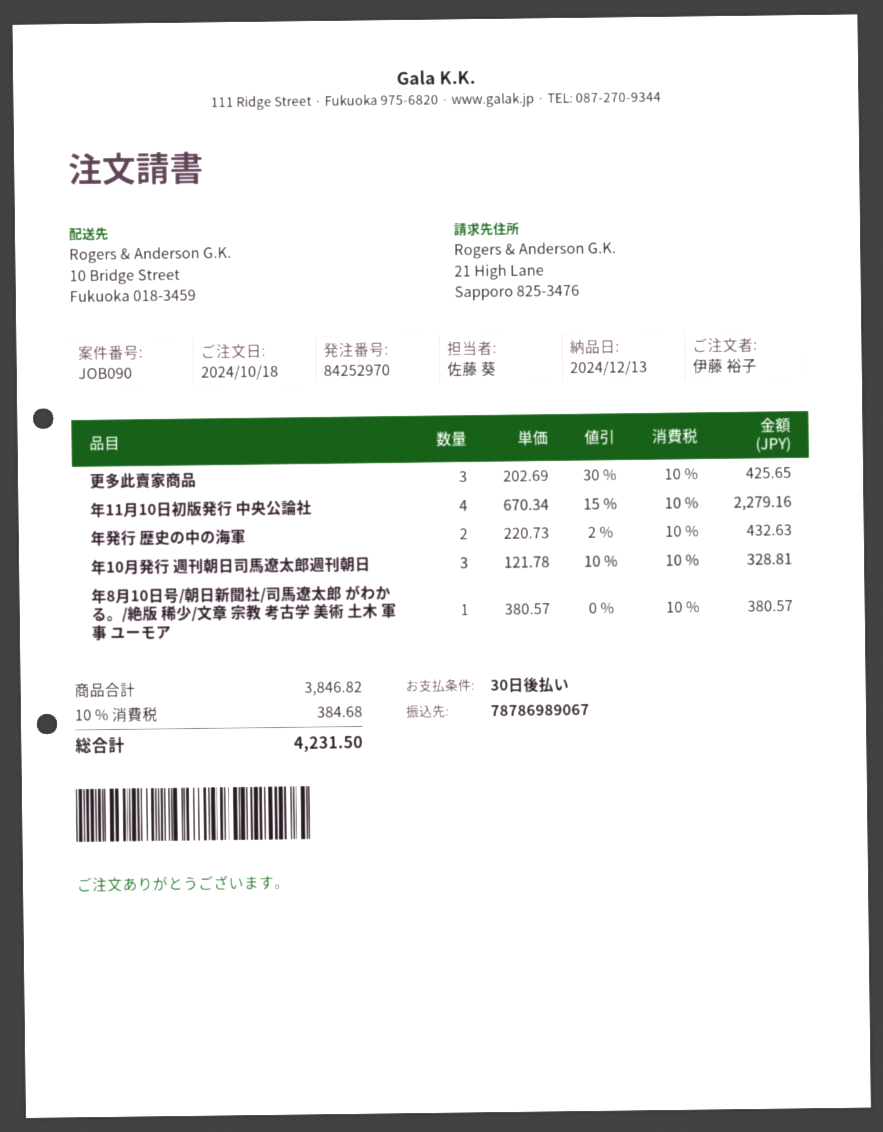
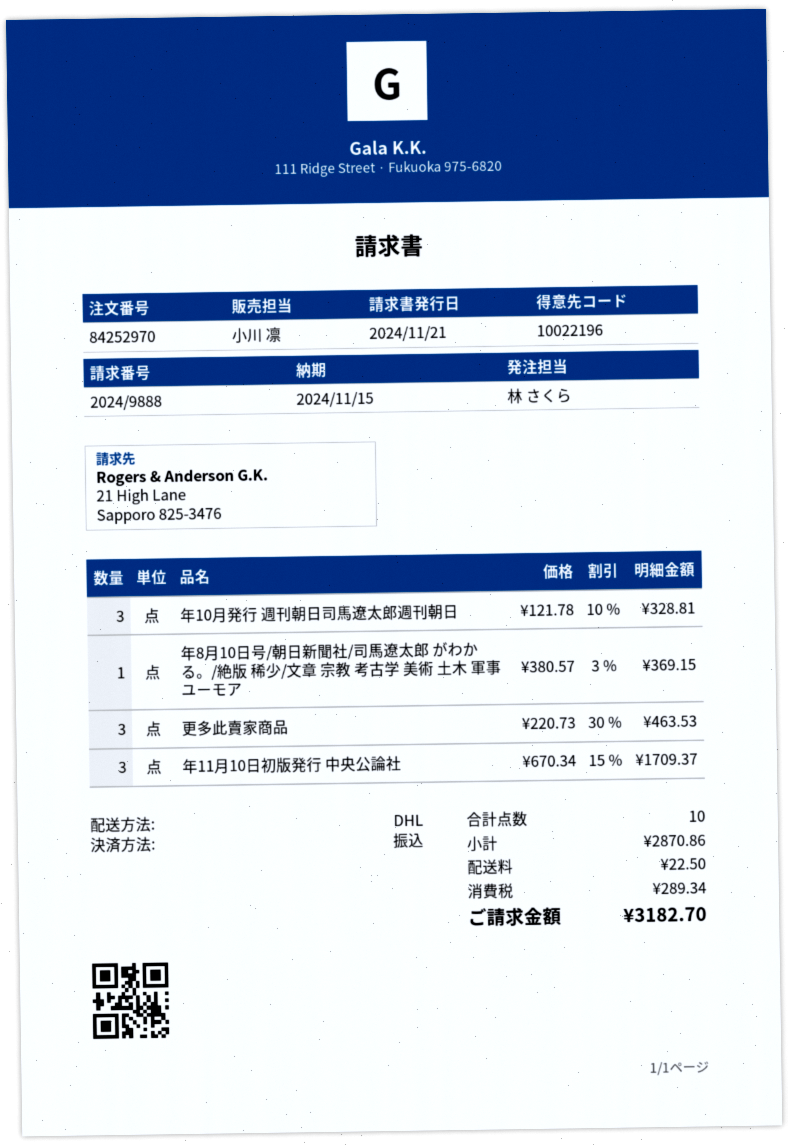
delivery date: 2024-12-13 -> 2024-11-15
ordered by: 伊藤 裕子 -> 林 さくら
sales rep: 佐藤 葵 -> 小川 凛
更多此賣家商品: 3 x 202.69 - 30% = 425.65 -> 3 x 220.73 - 30% = 463.53
年11月10日初版発行 中央公論社: 4 x 670.34 - 15% = 2279.16 -> 3 x 670.34 - 15% = 1709.37
年発行 歴史の中の海軍: 2 x 220.73 - 2% = 432.63 -> none
年8月10日号/朝日新聞社/司馬遼太郎 がわかる。/絶版 稀少/文章 宗教 考古学 美術 土木 軍事 ユーモア: 1 x 380.57 = 380.57 -> 1 x 380.57 - 3% = 369.15
subtotal: 3846.82 -> 2870.86
shipping: none -> 22.50
tax: 384.68 -> 289.34
total: 4231.50 -> 3182.70

